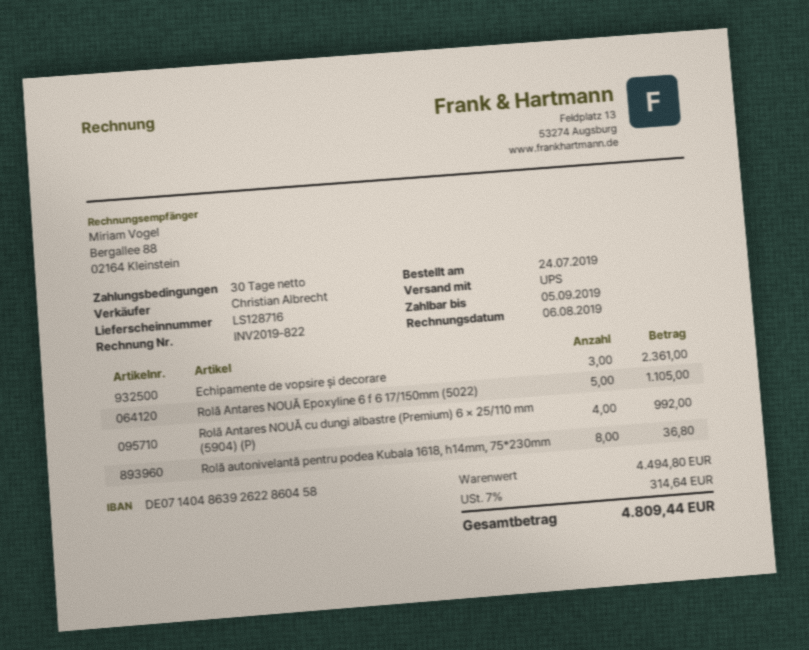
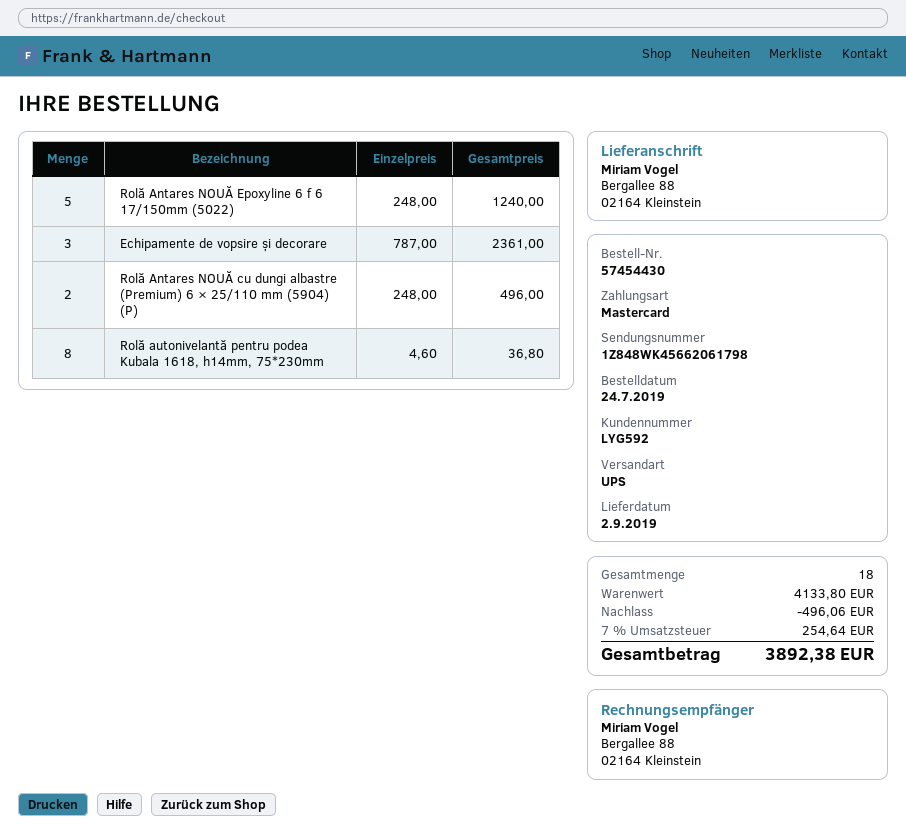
Rolă Antares NOUĂ Epoxyline 6 f 6 17/150mm (5022): 5 for 1105.00 -> 5 for 1240.00
Rolă Antares NOUĂ cu dungi albastre (Premium) 6 × 25/110 mm (5904) (P): 4 for 992.00 -> 2 for 496.00
subtotal: 4494.80 -> 4133.80
discount: none -> 496.06
tax: 7% = 314.64 -> 7% = 254.64
total: 4809.44 -> 3892.38

